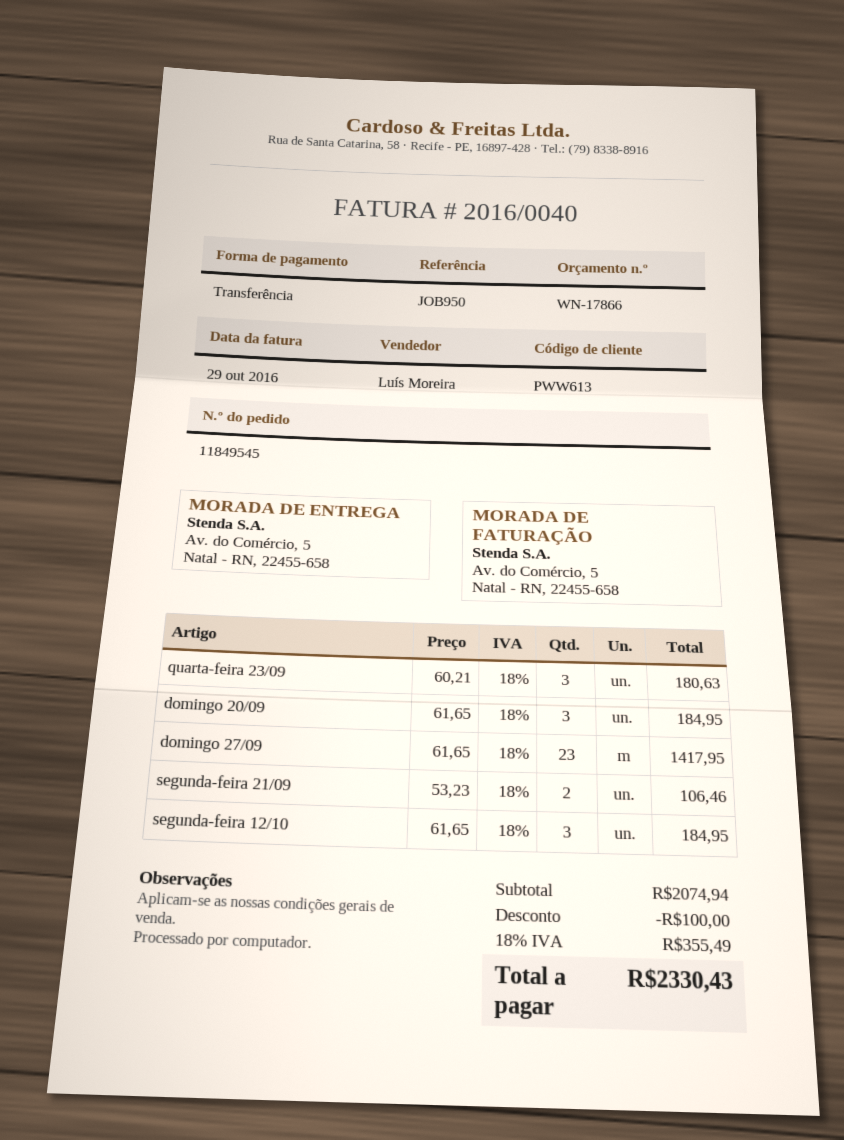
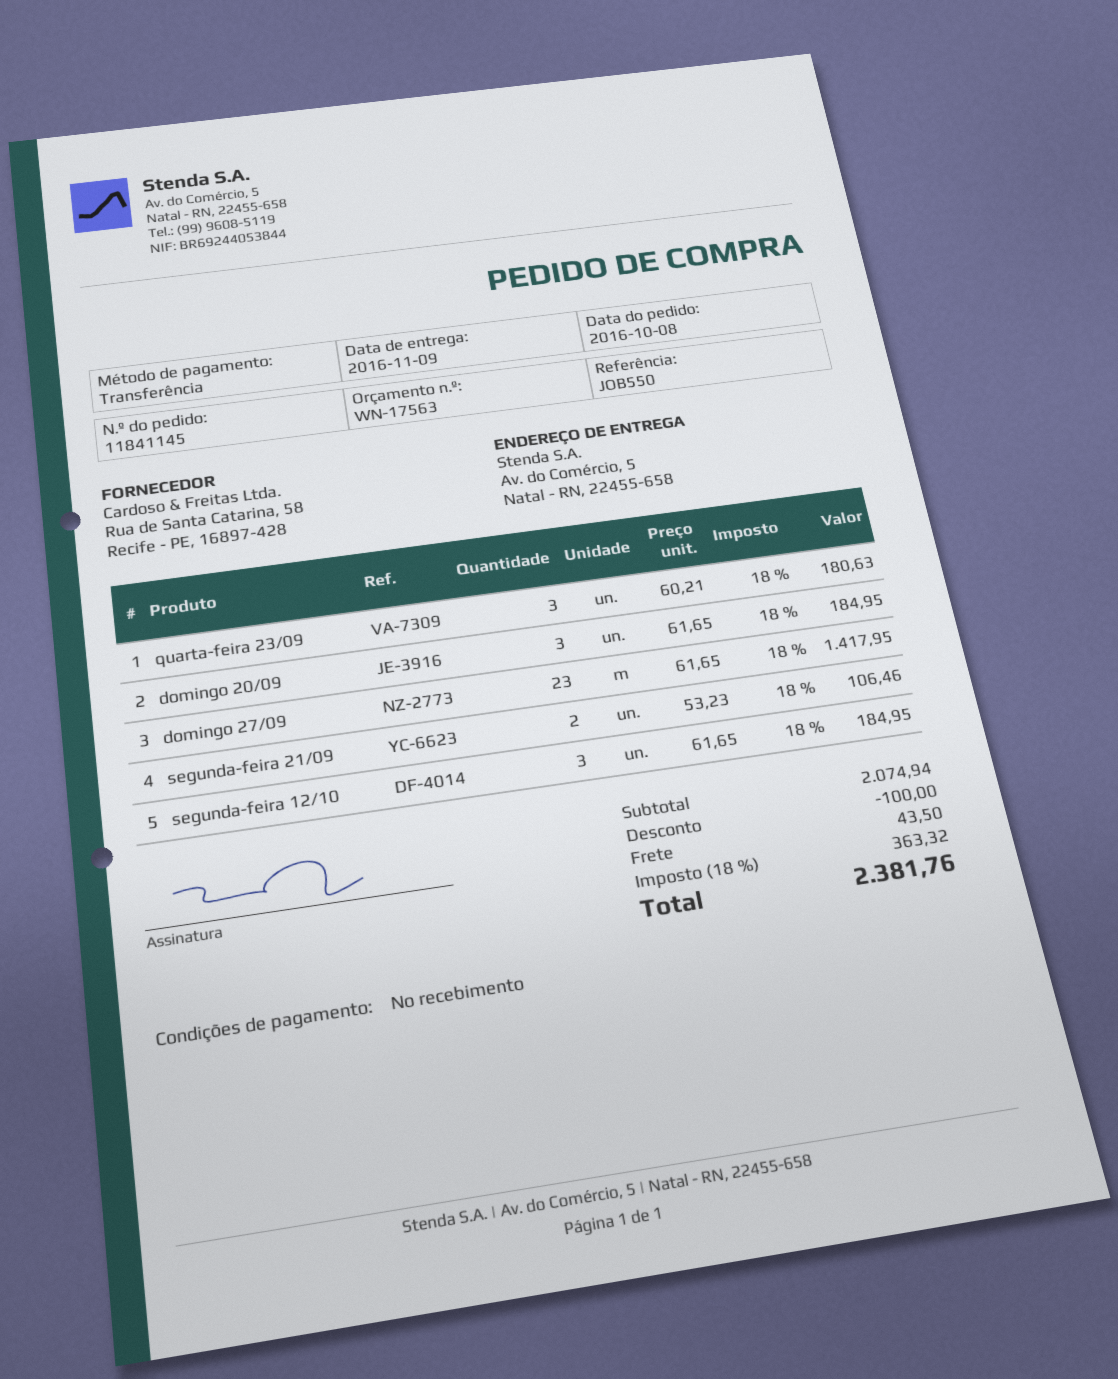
quote number: WN-17866 -> WN-17563
order number: 11849545 -> 11841145
reference: JOB950 -> JOB550
shipping: none -> 43.50
tax: 18% = 355.49 -> 18% = 363.32
total: 2330.43 -> 2381.76

